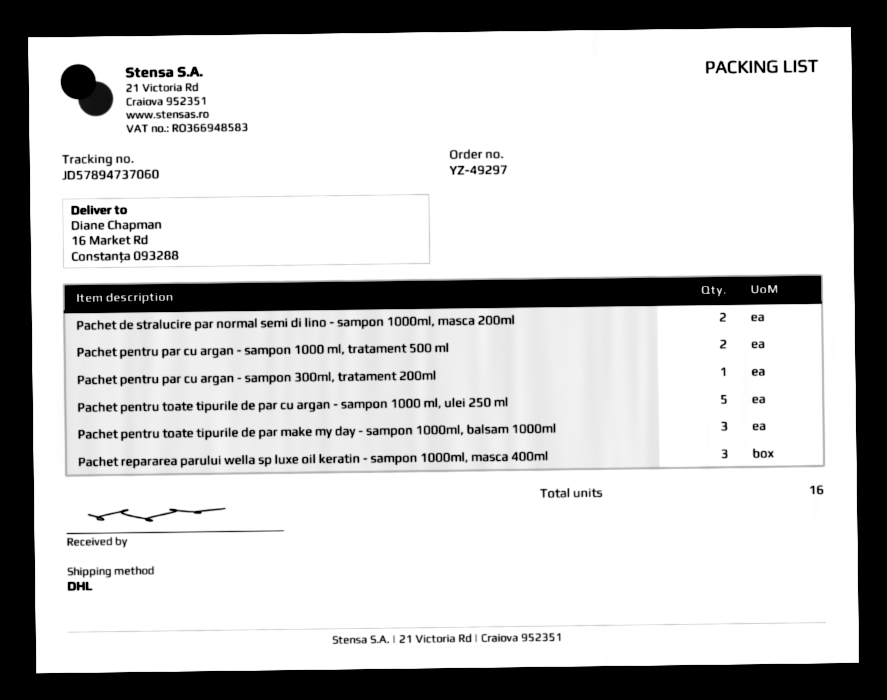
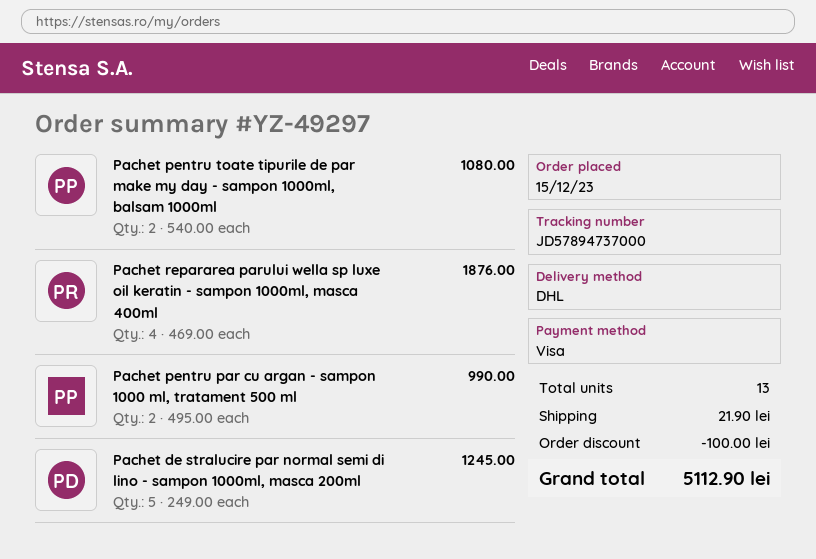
tracking number: JD57894737060 -> JD57894737000
Pachet de stralucire par normal semi di lino - sampon 1000ml, masca 200ml: 2 -> 5
Pachet pentru par cu argan - sampon 300ml, tratament 200ml: 1 -> none
Pachet pentru toate tipurile de par cu argan - sampon 1000 ml, ulei 250 ml: 5 -> none
Pachet pentru toate tipurile de par make my day - sampon 1000ml, balsam 1000ml: 3 -> 2
Pachet repararea parului wella sp luxe oil keratin - sampon 1000ml, masca 400ml: 3 -> 4
total quantity: 16 -> 13

